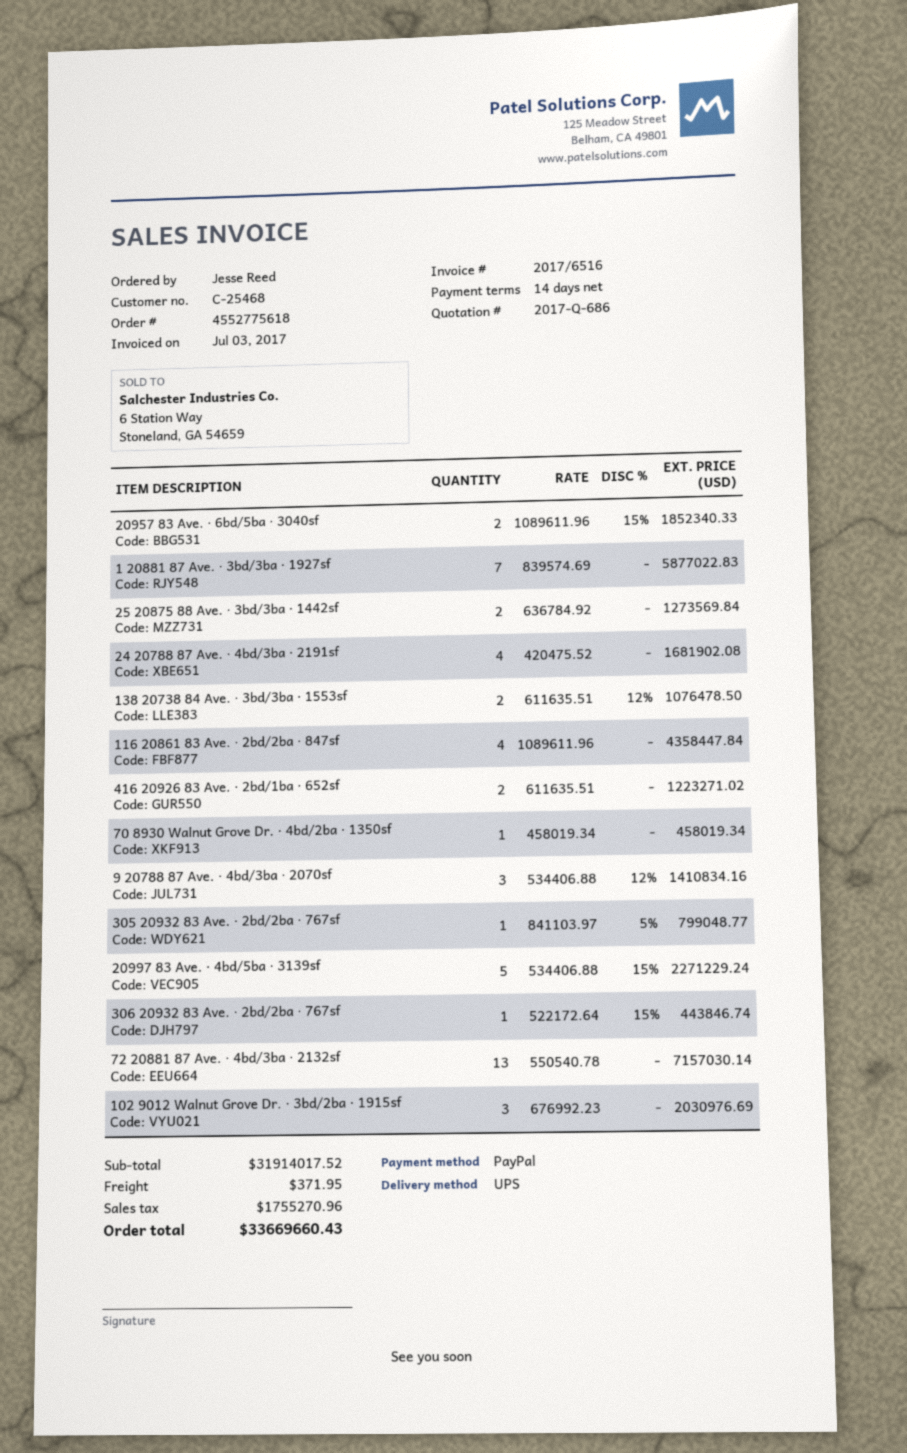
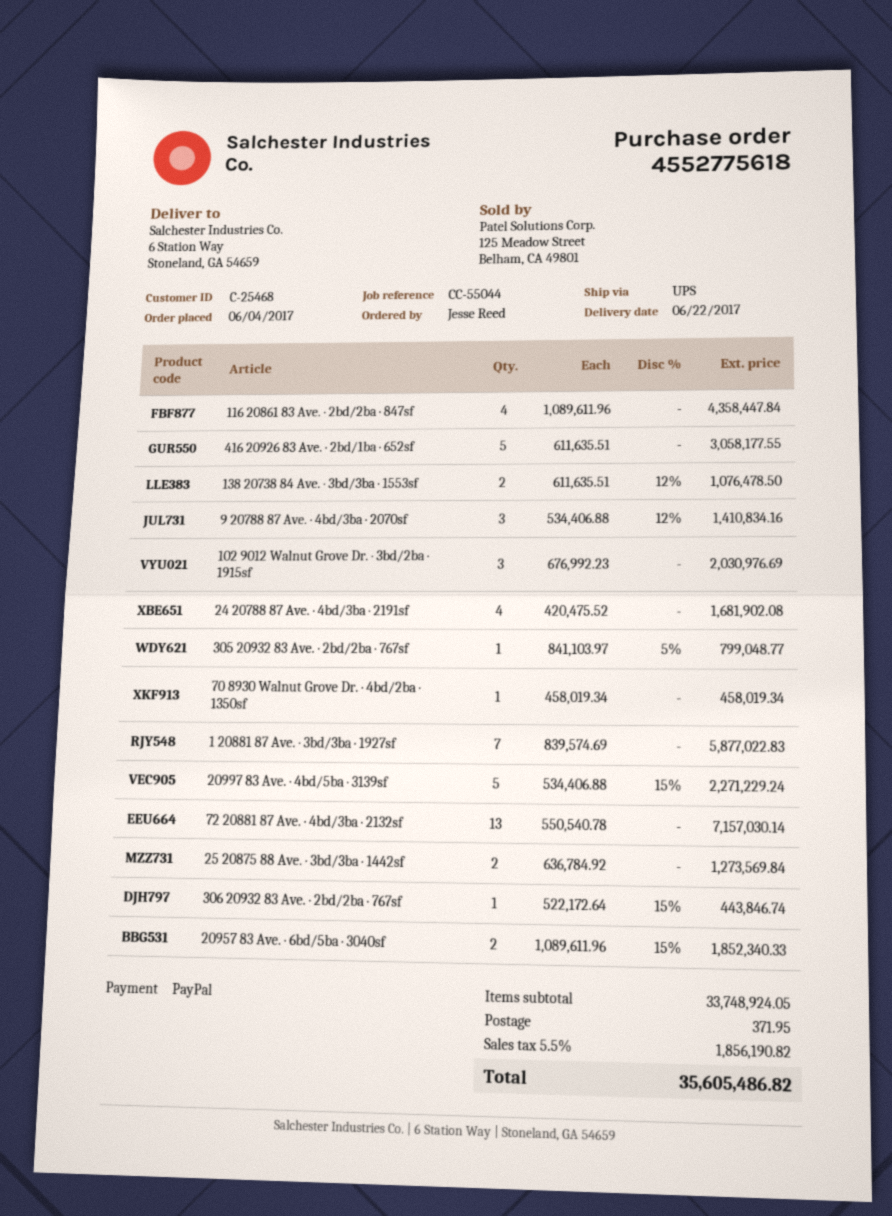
416 20926 83 Ave. · 2bd/1ba · 652sf: 2 x 611635.51 = 1223271.02 -> 5 x 611635.51 = 3058177.55
subtotal: 31914017.52 -> 33748924.05
tax: 1755270.96 -> 1856190.82
total: 33669660.43 -> 35605486.82

